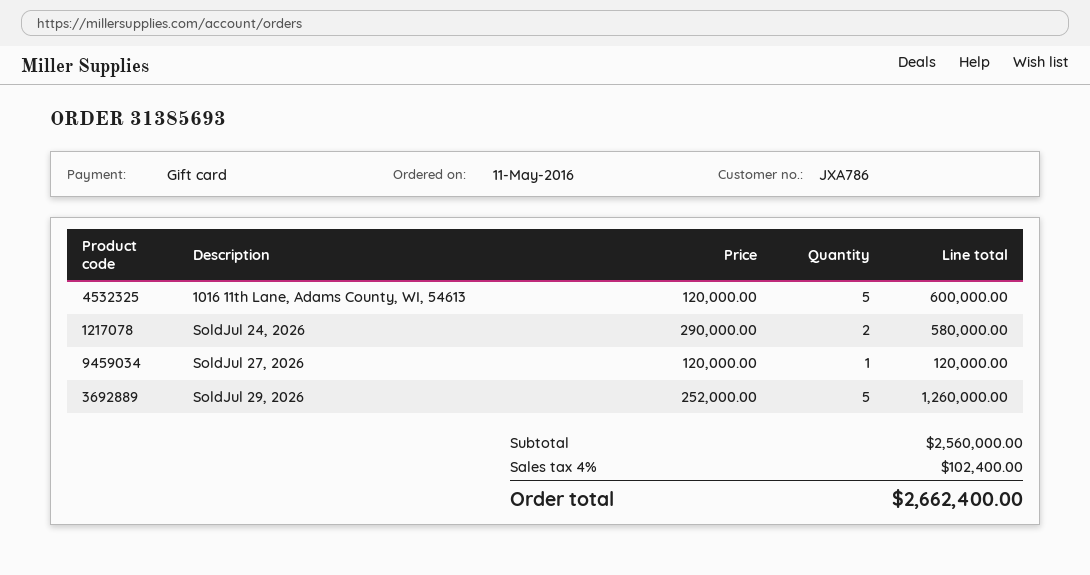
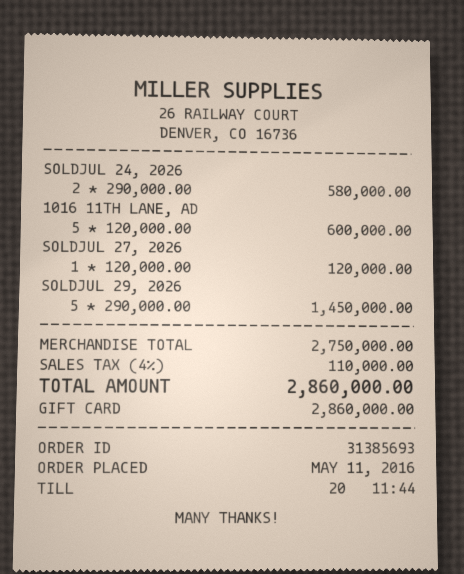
SoldJul 29, 2026: 5 x 252000.00 = 1260000.00 -> 5 x 290000.00 = 1450000.00
subtotal: 2560000.00 -> 2750000.00
tax: 4% = 102400.00 -> 4% = 110000.00
total: 2662400.00 -> 2860000.00

